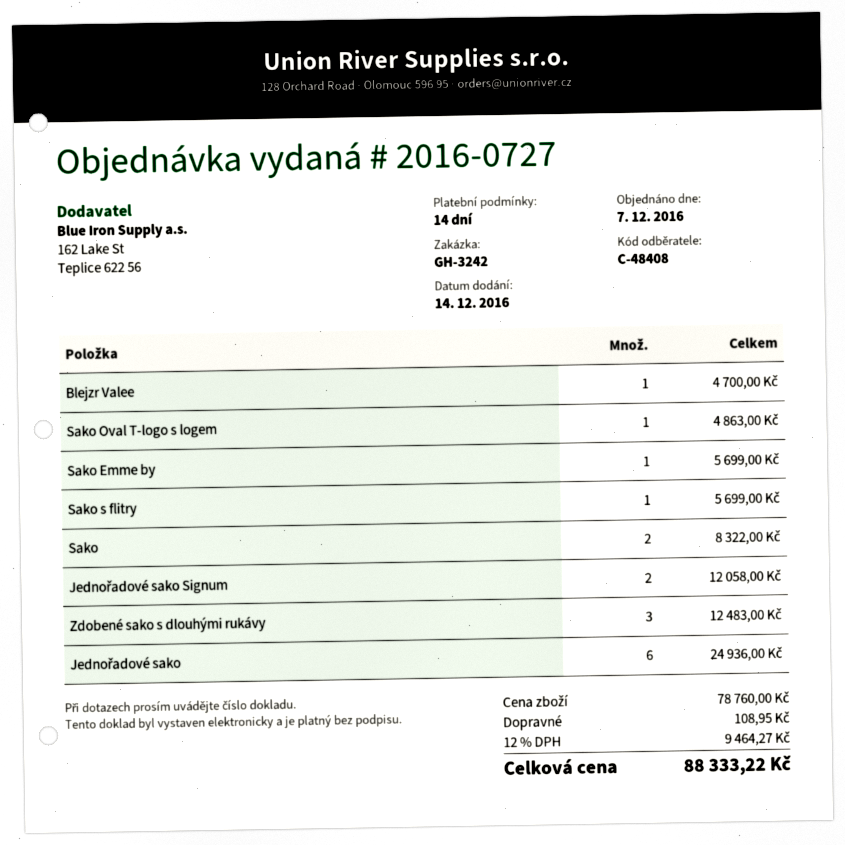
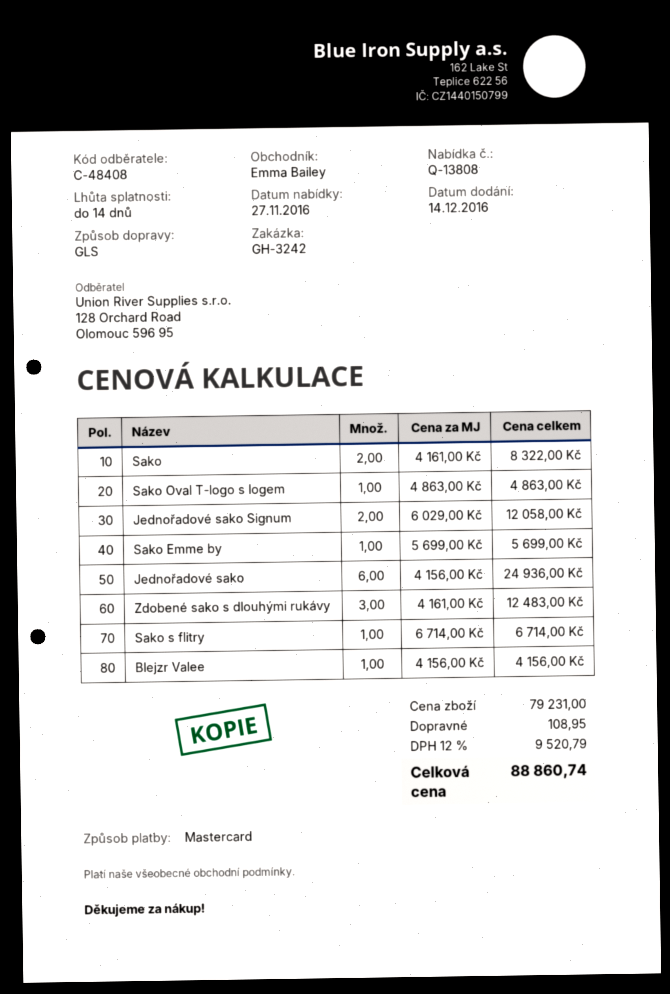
Blejzr Valee: 1 for 4700.00 -> 1 for 4156.00
Sako s flitry: 1 for 5699.00 -> 1 for 6714.00
subtotal: 78760.00 -> 79231.00
tax: 12% = 9464.27 -> 12% = 9520.79
total: 88333.22 -> 88860.74

